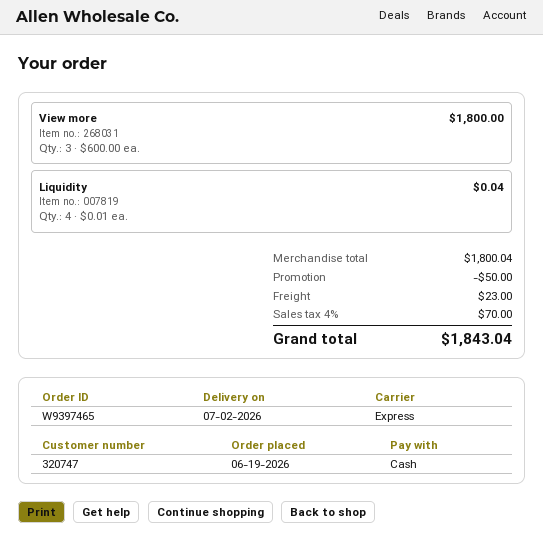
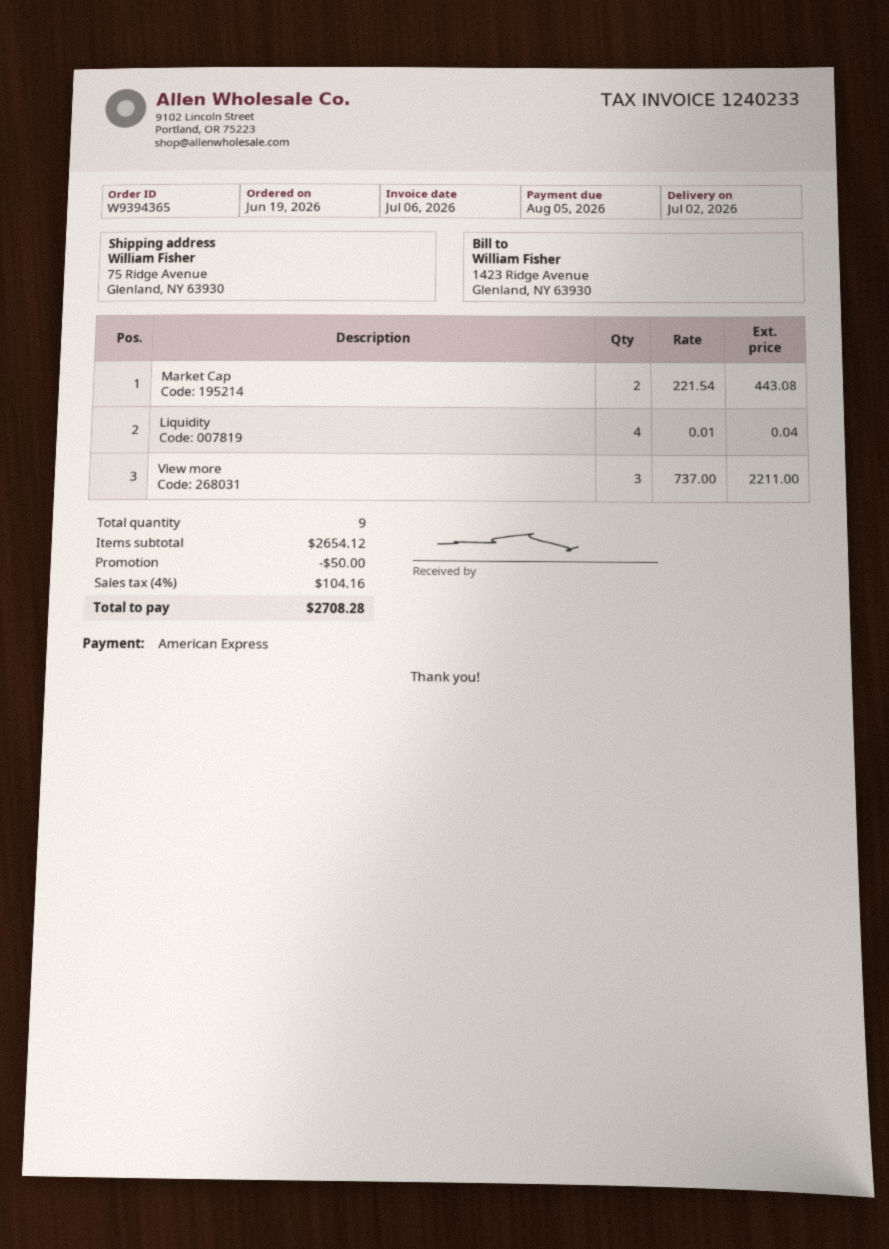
order number: W9397465 -> W9394365
payment method: cash -> American Express
View more: 3 x 600.00 = 1800.00 -> 3 x 737.00 = 2211.00
Market Cap: none -> 2 x 221.54 = 443.08
subtotal: 1800.04 -> 2654.12
shipping: 23.00 -> none
tax: 4% = 70.00 -> 4% = 104.16
total: 1843.04 -> 2708.28

